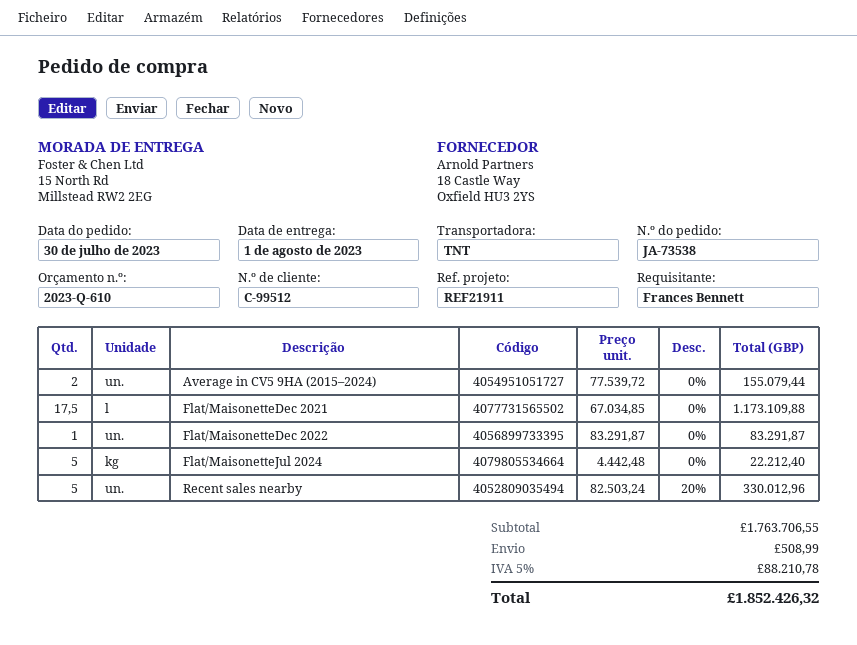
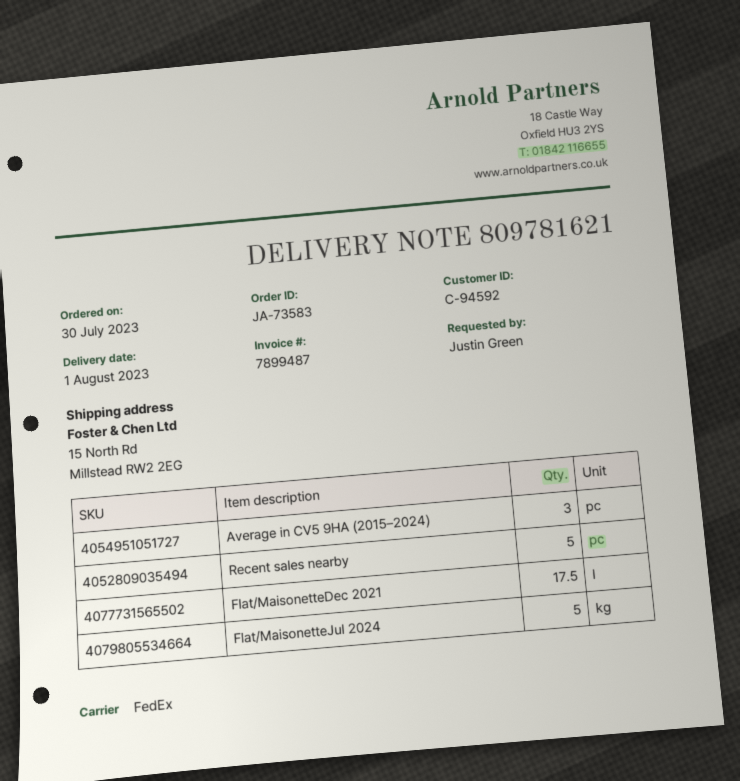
order number: JA-73538 -> JA-73583
customer number: C-99512 -> C-94592
ordered by: Frances Bennett -> Justin Green
shipping method: TNT -> FedEx
Average in CV5 9HA (2015–2024): 2 -> 3
Flat/MaisonetteDec 2022: 1 -> none

